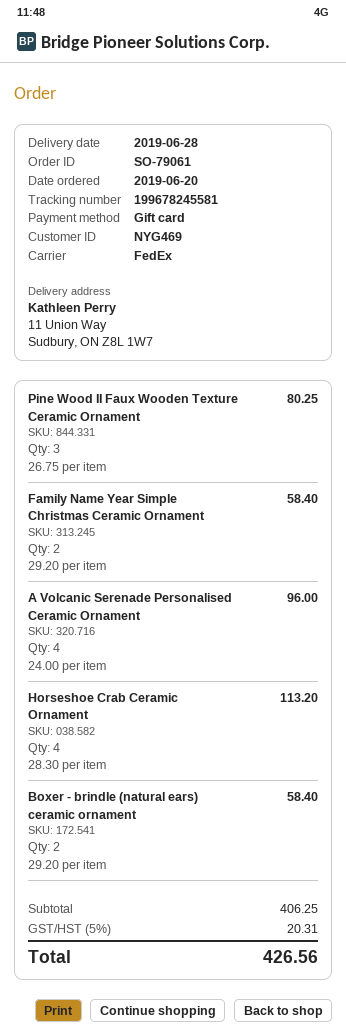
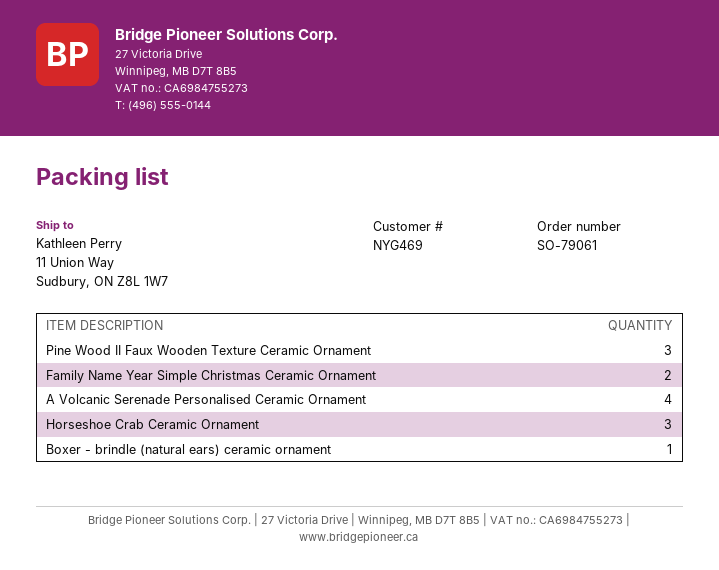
Horseshoe Crab Ceramic Ornament: 4 -> 3
Boxer - brindle (natural ears) ceramic ornament: 2 -> 1

